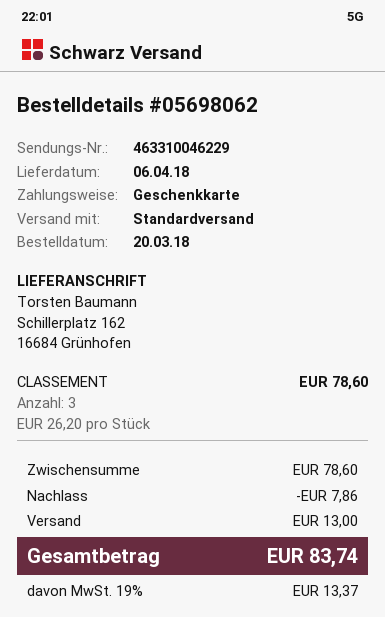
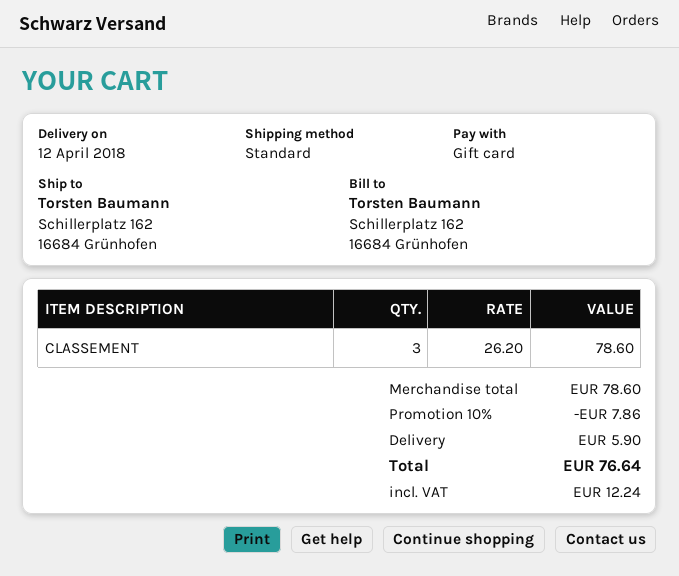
delivery date: 2018-04-06 -> 2018-04-12
shipping: 13.00 -> 5.90
tax: 13.37 -> 12.24
total: 83.74 -> 76.64

